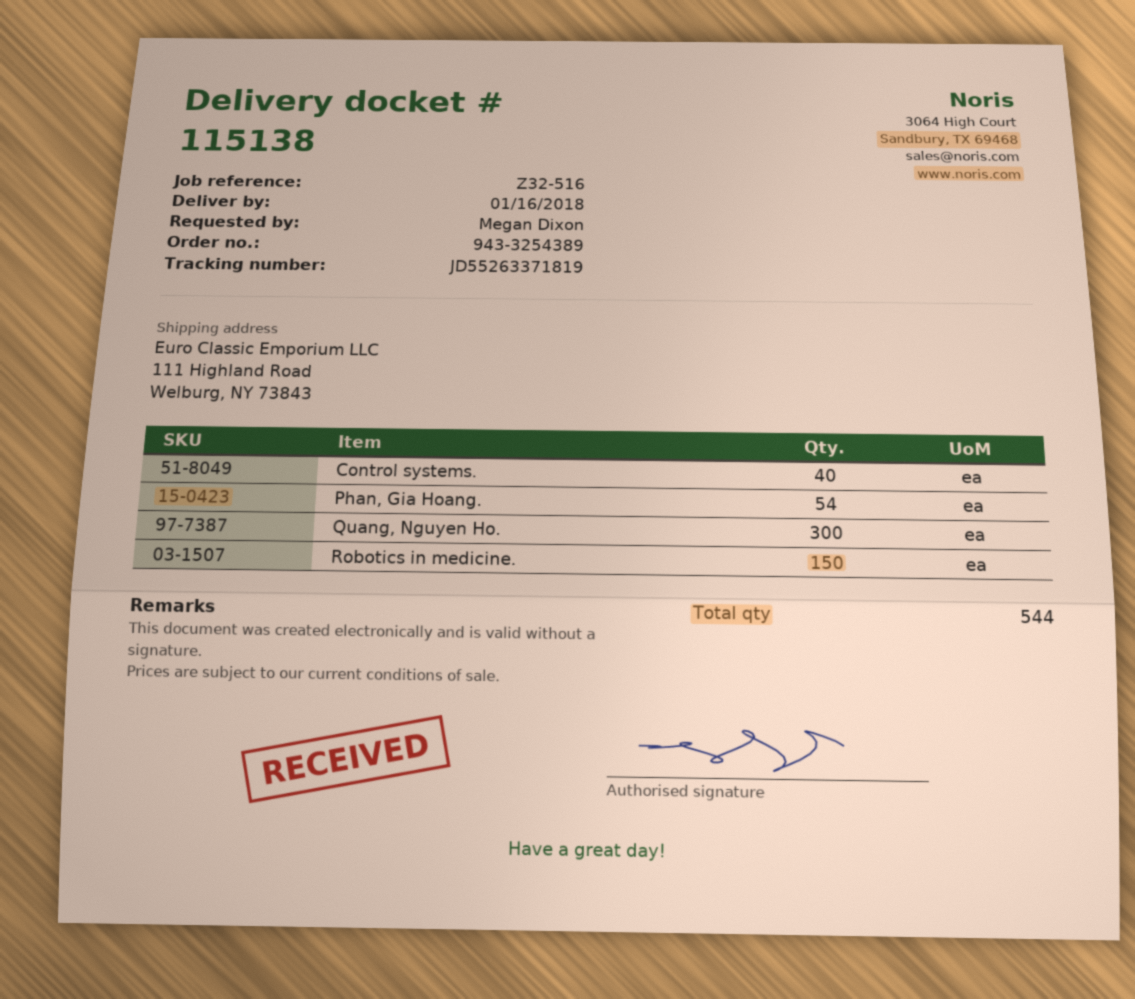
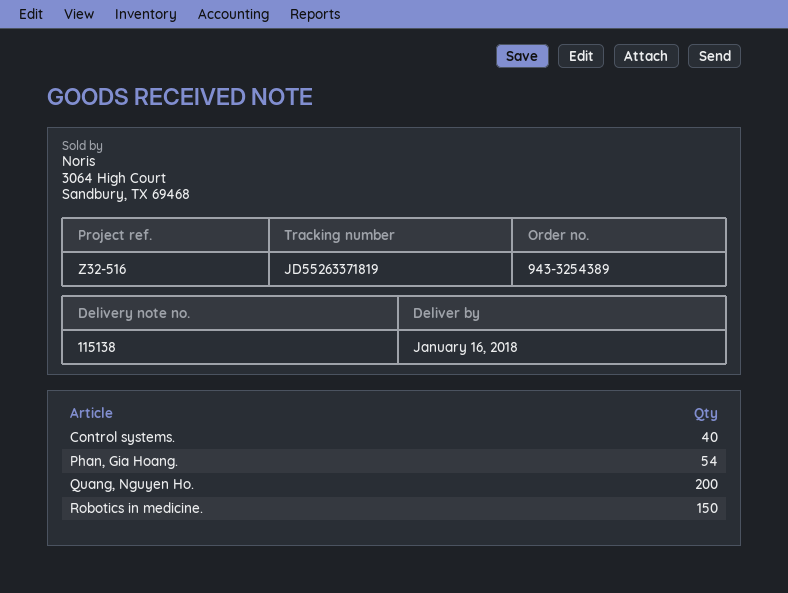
Quang, Nguyen Ho.: 300 -> 200

